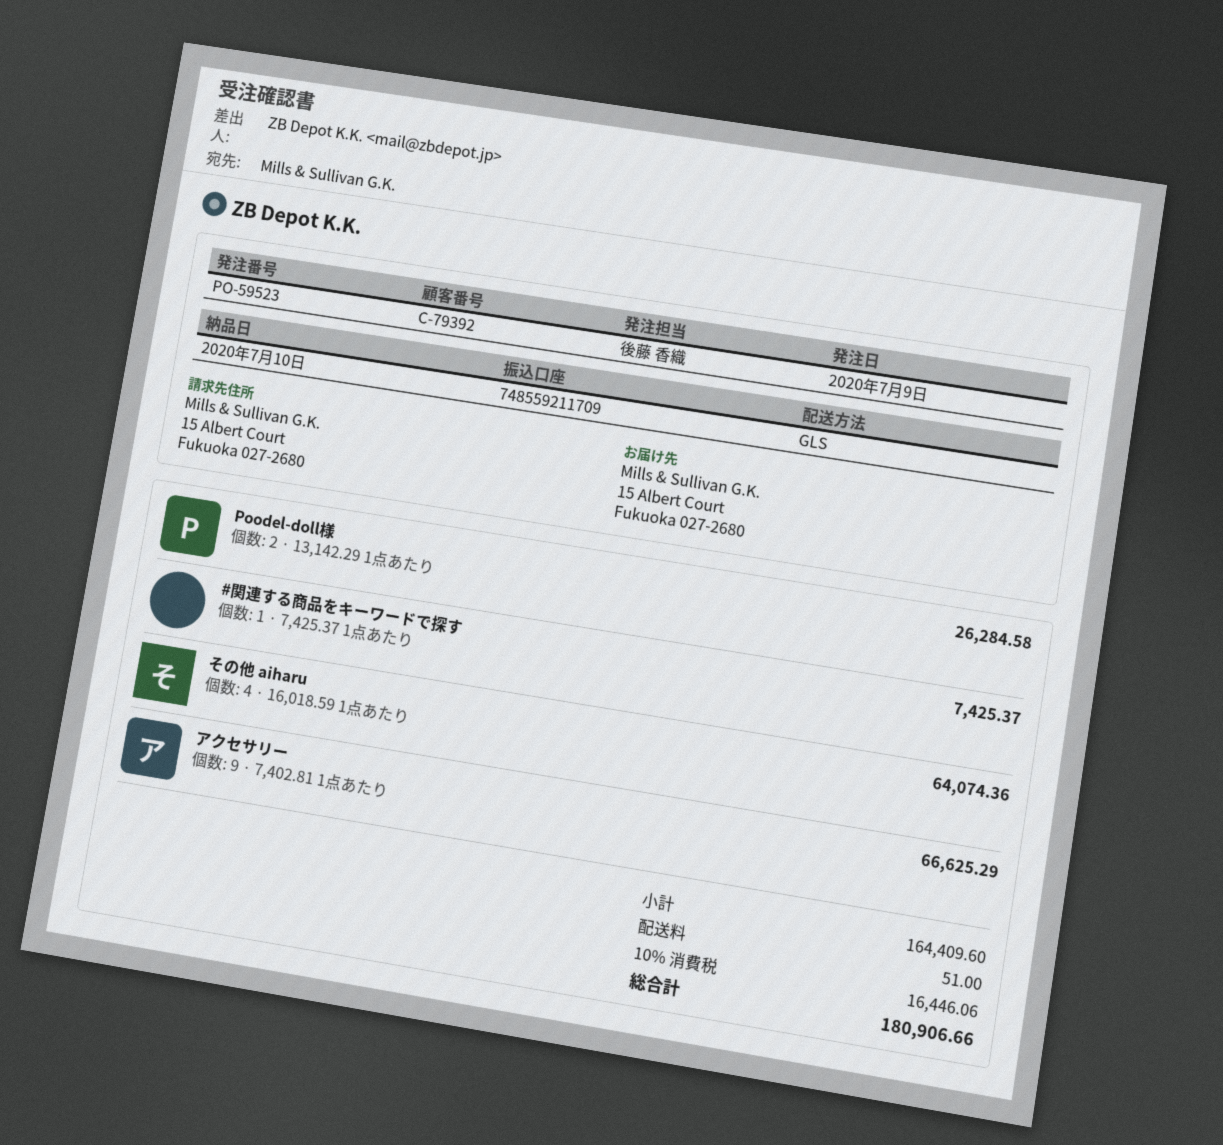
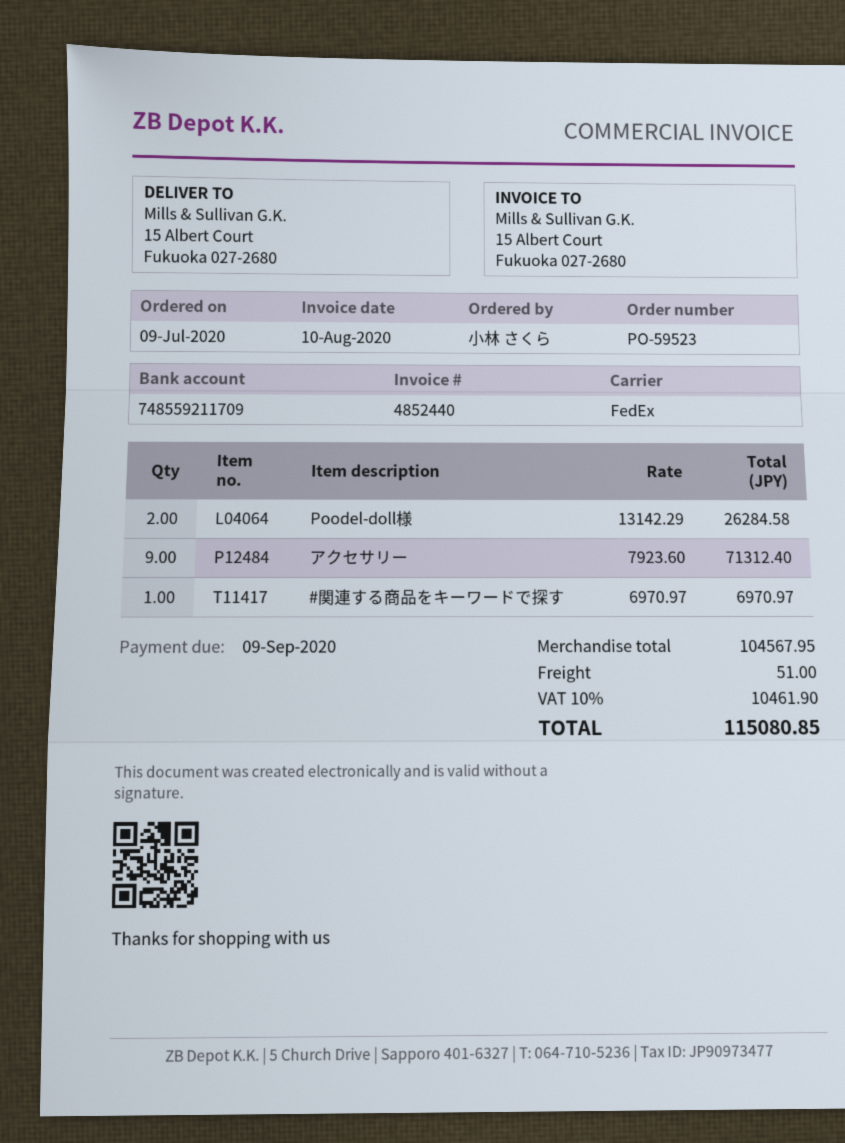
ordered by: 後藤 香織 -> 小林 さくら
shipping method: GLS -> FedEx
#関連する商品をキーワードで探す: 1 x 7425.37 = 7425.37 -> 1 x 6970.97 = 6970.97
その他 aiharu: 4 x 16018.59 = 64074.36 -> none
アクセサリー: 9 x 7402.81 = 66625.29 -> 9 x 7923.60 = 71312.40
subtotal: 164409.60 -> 104567.95
tax: 10% = 16446.06 -> 10% = 10461.90
total: 180906.66 -> 115080.85

